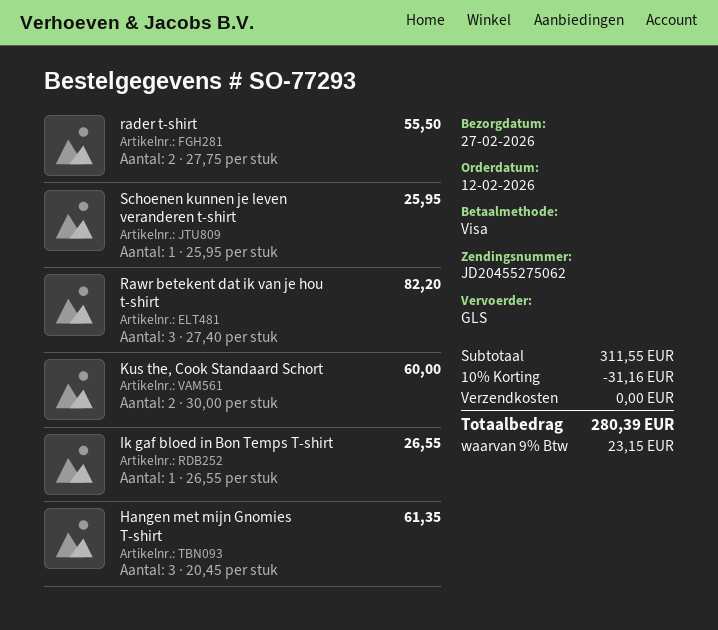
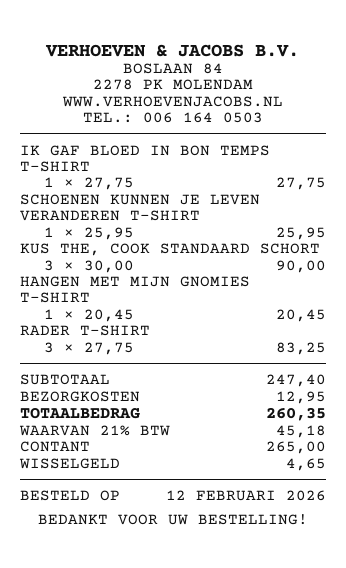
payment method: Visa -> cash
rader t-shirt: 2 x 27.75 = 55.50 -> 3 x 27.75 = 83.25
Rawr betekent dat ik van je hou t-shirt: 3 x 27.40 = 82.20 -> none
Kus the, Cook Standaard Schort: 2 x 30.00 = 60.00 -> 3 x 30.00 = 90.00
Ik gaf bloed in Bon Temps T-shirt: 1 x 26.55 = 26.55 -> 1 x 27.75 = 27.75
Hangen met mijn Gnomies T-shirt: 3 x 20.45 = 61.35 -> 1 x 20.45 = 20.45
subtotal: 311.55 -> 247.40
discount: 10% = 31.16 -> none
shipping: 0.00 -> 12.95
tax: 9% = 23.15 -> 21% = 45.18
total: 280.39 -> 260.35

